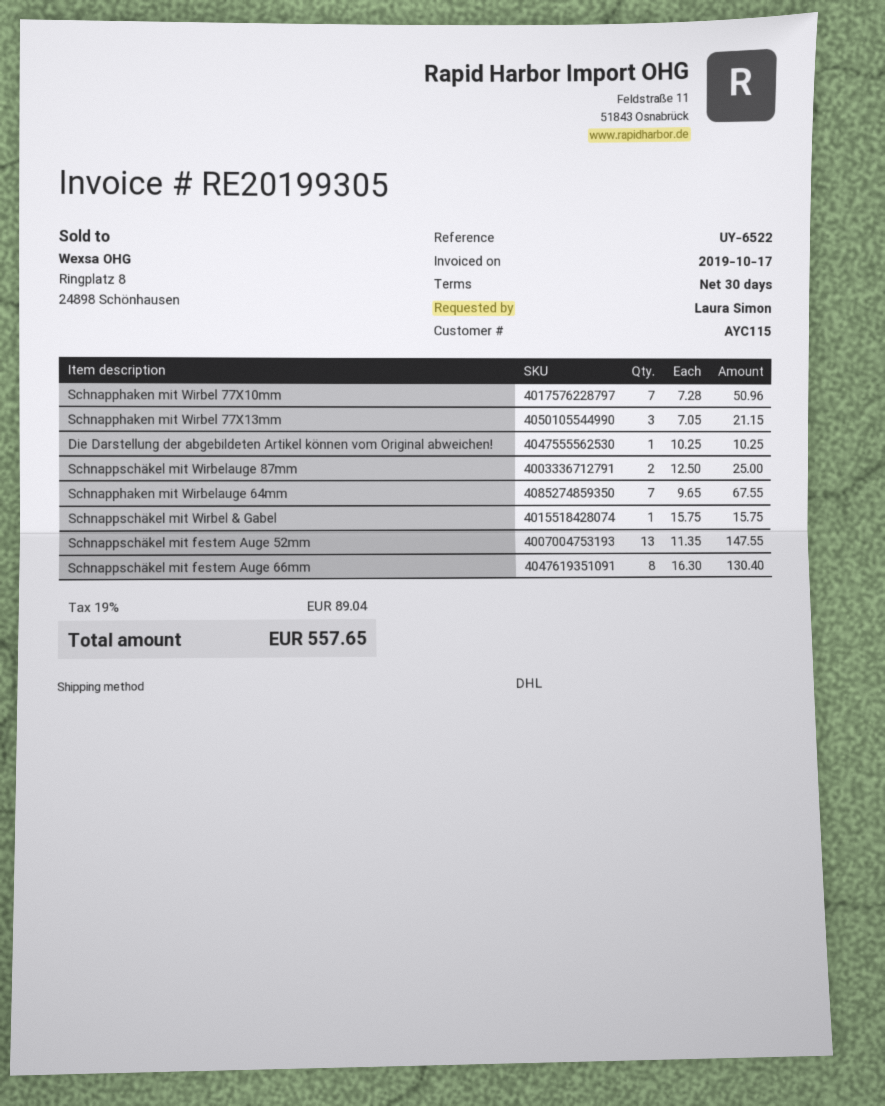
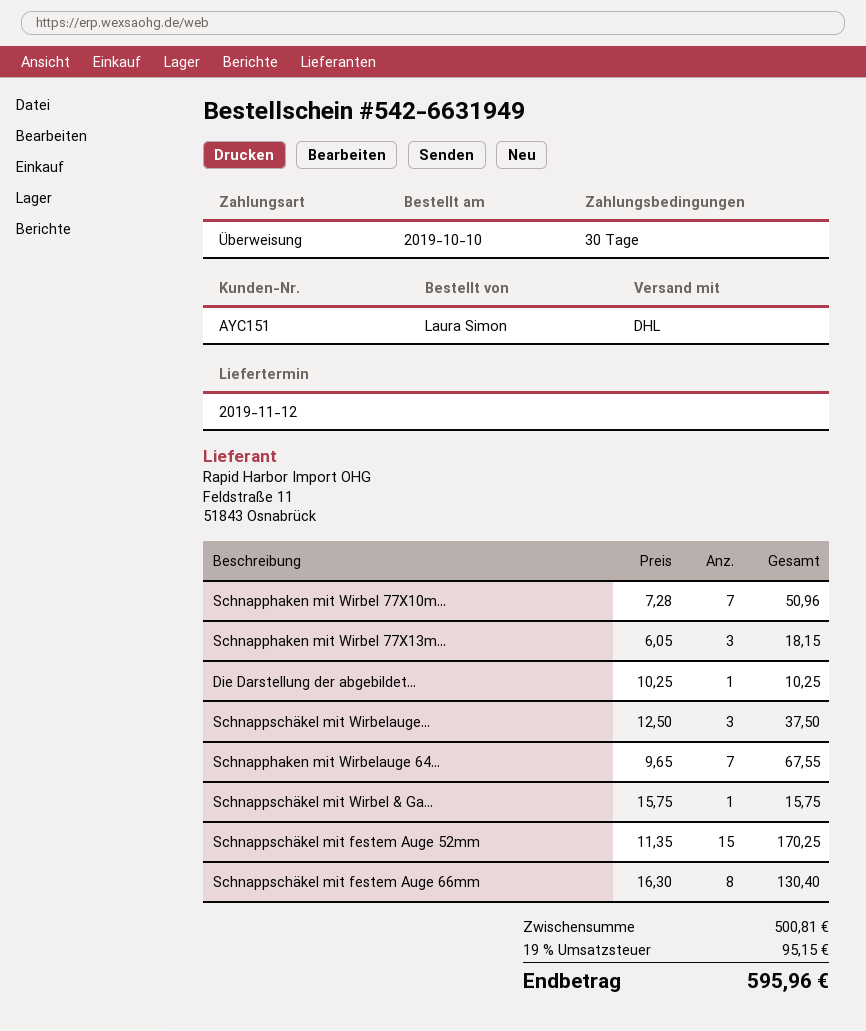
customer number: AYC115 -> AYC151
Schnapphaken mit Wirbel 77X13mm: 3 x 7.05 = 21.15 -> 3 x 6.05 = 18.15
Schnappschäkel mit Wirbelauge 87mm: 2 x 12.50 = 25.00 -> 3 x 12.50 = 37.50
Schnappschäkel mit festem Auge 52mm: 13 x 11.35 = 147.55 -> 15 x 11.35 = 170.25
tax: 19% = 89.04 -> 19% = 95.15
total: 557.65 -> 595.96

